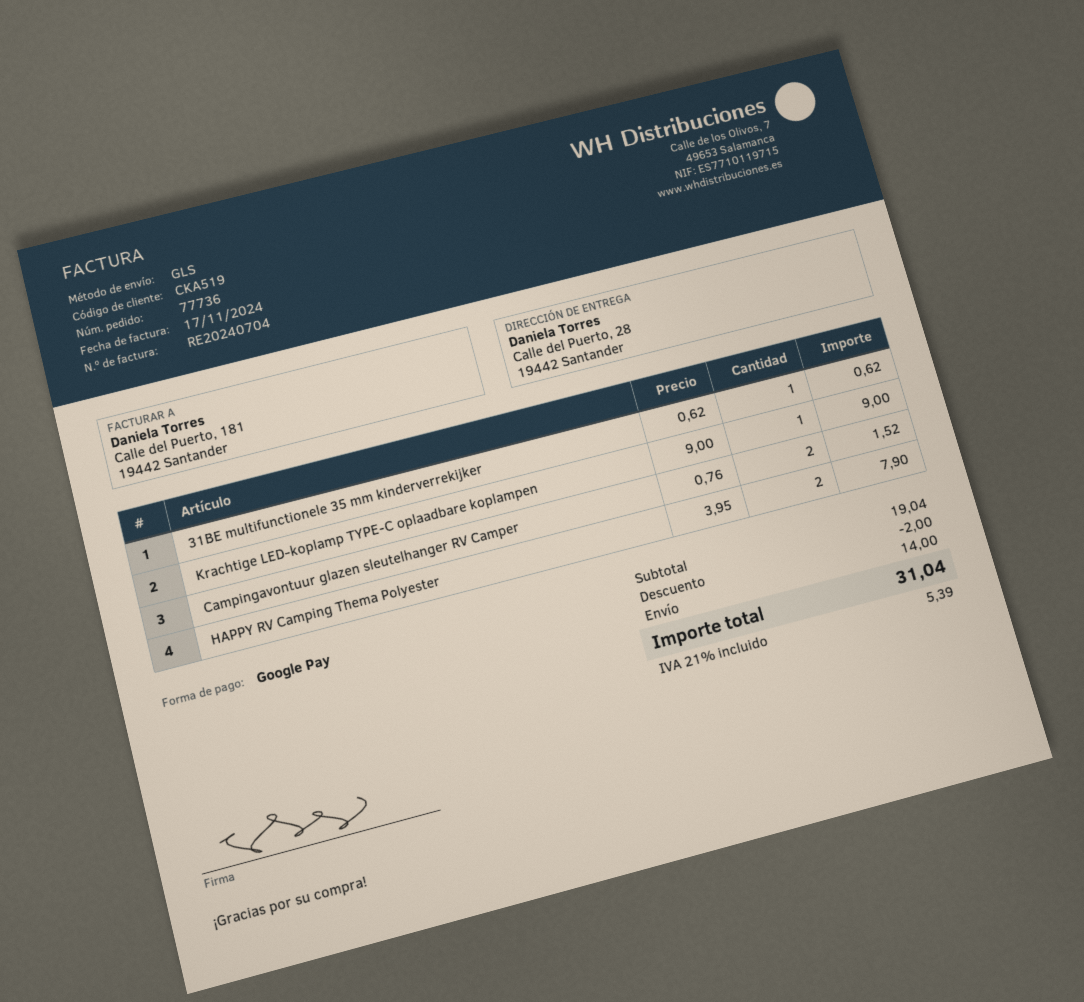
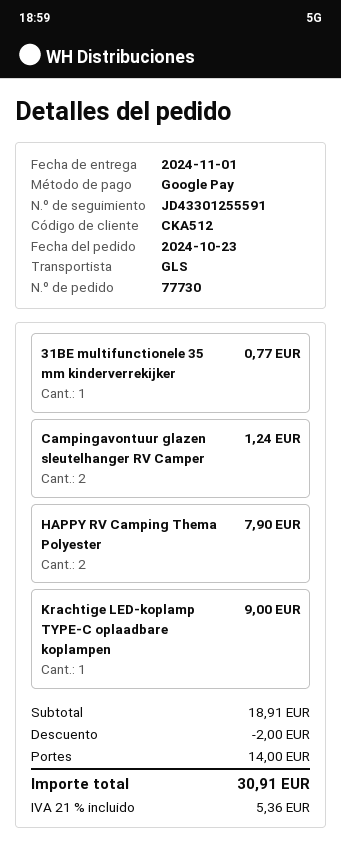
order number: 77736 -> 77730
customer number: CKA519 -> CKA512
31BE multifunctionele 35 mm kinderverrekijker: 1 for 0.62 -> 1 for 0.77
Campingavontuur glazen sleutelhanger RV Camper: 2 for 1.52 -> 2 for 1.24
subtotal: 19.04 -> 18.91
tax: 21% = 5.39 -> 21% = 5.36
total: 31.04 -> 30.91

